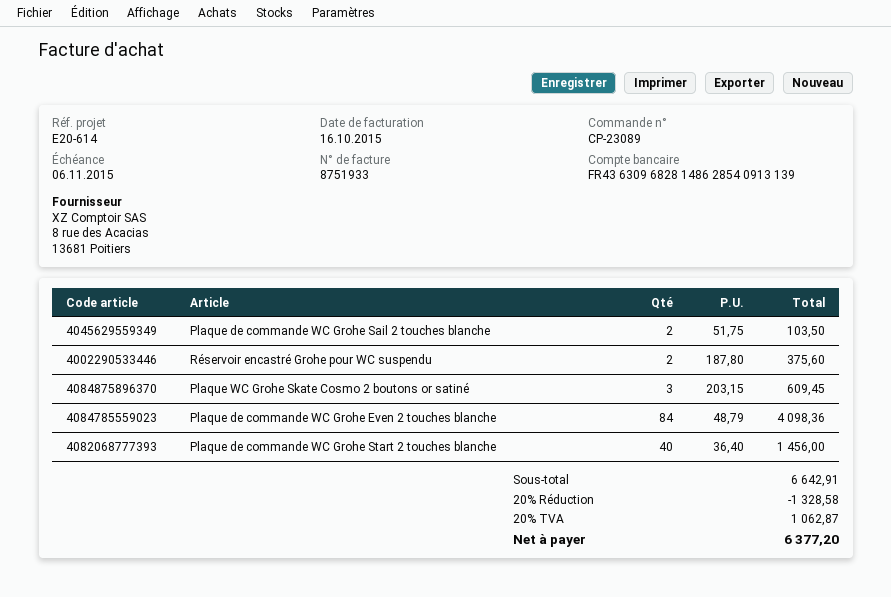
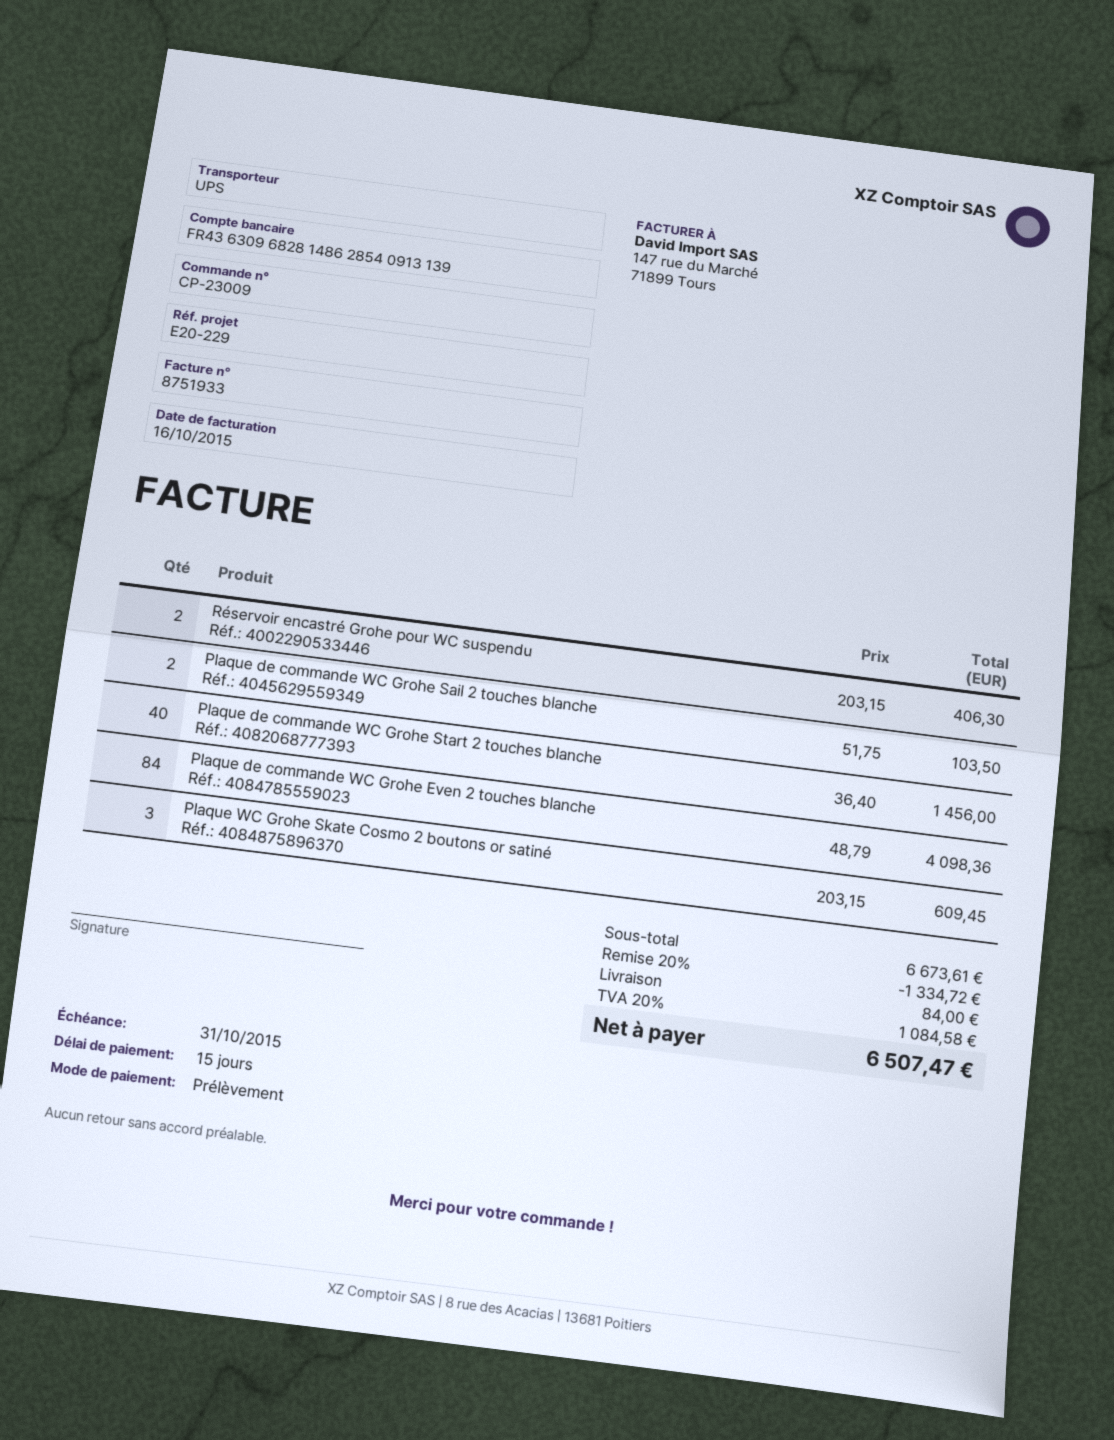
order number: CP-23089 -> CP-23009
due date: 2015-11-06 -> 2015-10-31
reference: E20-614 -> E20-229
Réservoir encastré Grohe pour WC suspendu: 2 x 187.80 = 375.60 -> 2 x 203.15 = 406.30
subtotal: 6642.91 -> 6673.61
discount: 20% = 1328.58 -> 20% = 1334.72
shipping: none -> 84.00
tax: 20% = 1062.87 -> 20% = 1084.58
total: 6377.20 -> 6507.47

